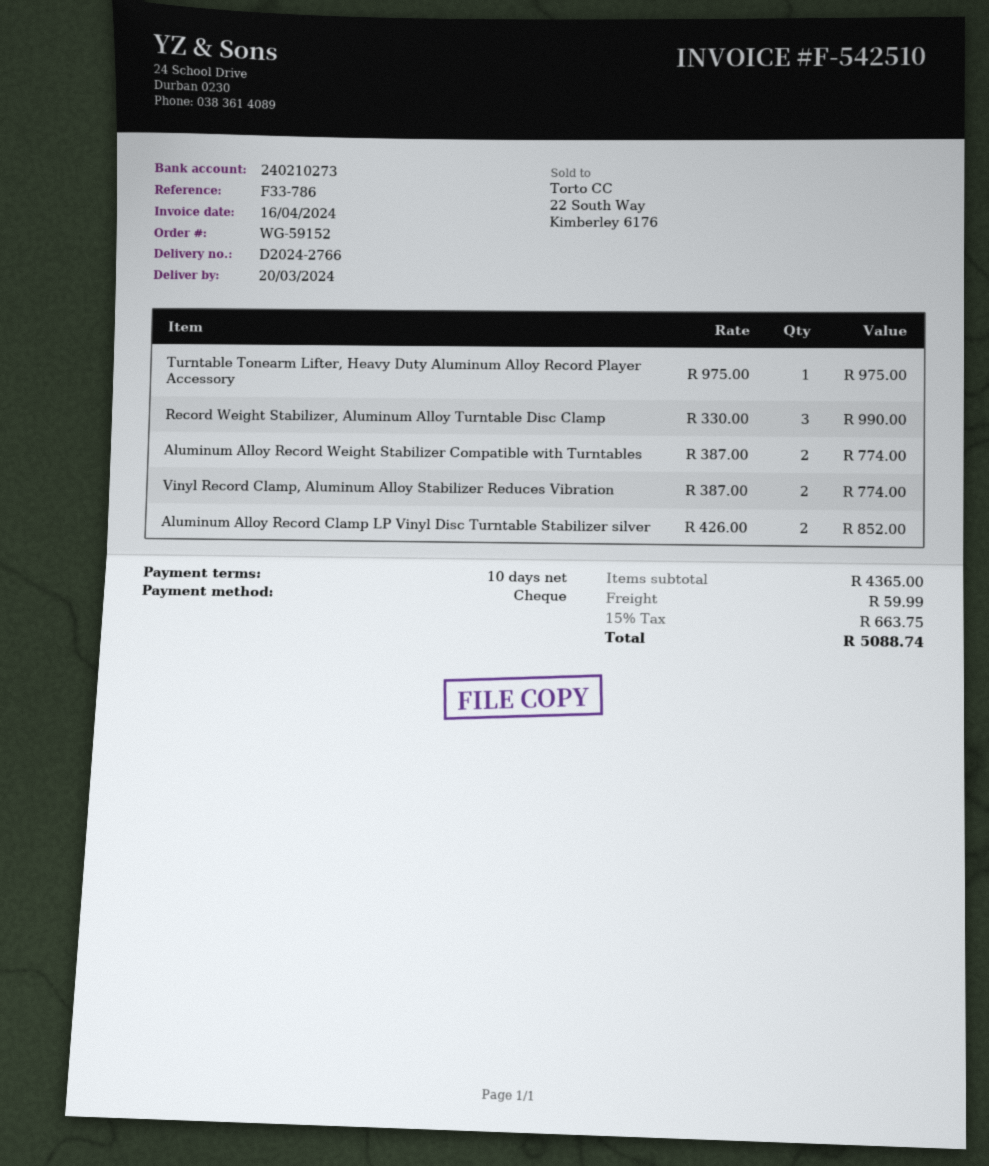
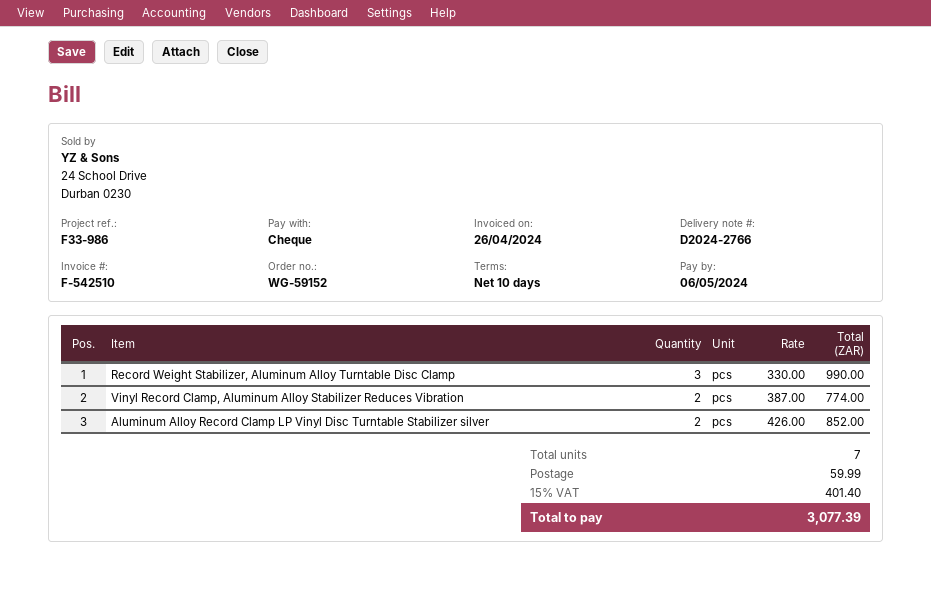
invoice date: 2024-04-16 -> 2024-04-26
reference: F33-786 -> F33-986
Turntable Tonearm Lifter, Heavy Duty Aluminum Alloy Record Player Accessory: 1 x 975.00 = 975.00 -> none
Aluminum Alloy Record Weight Stabilizer Compatible with Turntables: 2 x 387.00 = 774.00 -> none
tax: 15% = 663.75 -> 15% = 401.40
total: 5088.74 -> 3077.39

